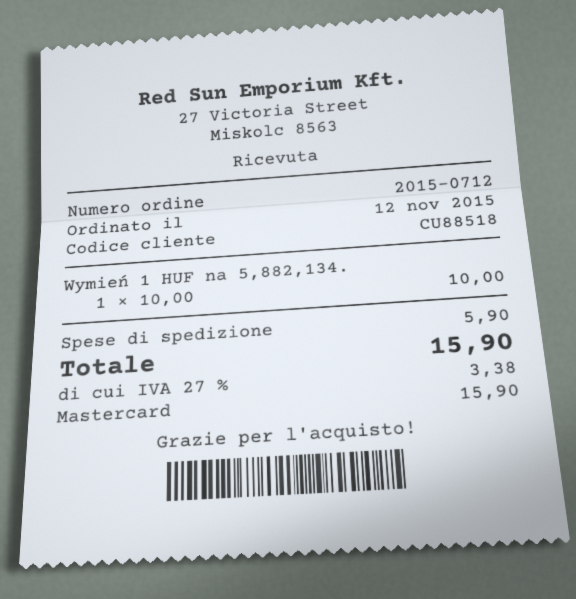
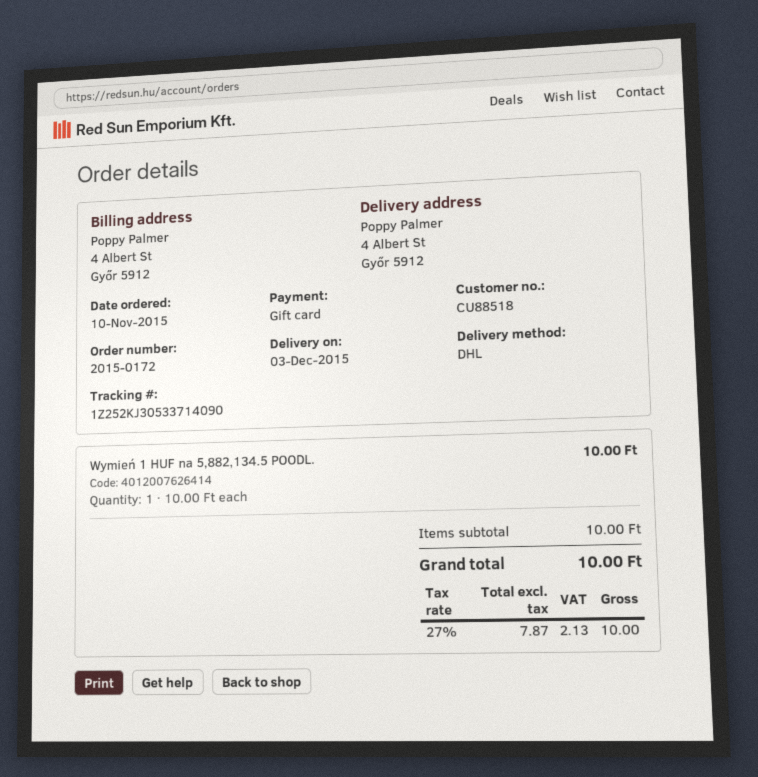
order number: 2015-0712 -> 2015-0172
order date: 2015-11-12 -> 2015-11-10
payment method: Mastercard -> gift card
shipping: 5.90 -> none
tax: 27% = 3.38 -> 27% = 2.13
total: 15.90 -> 10.00

